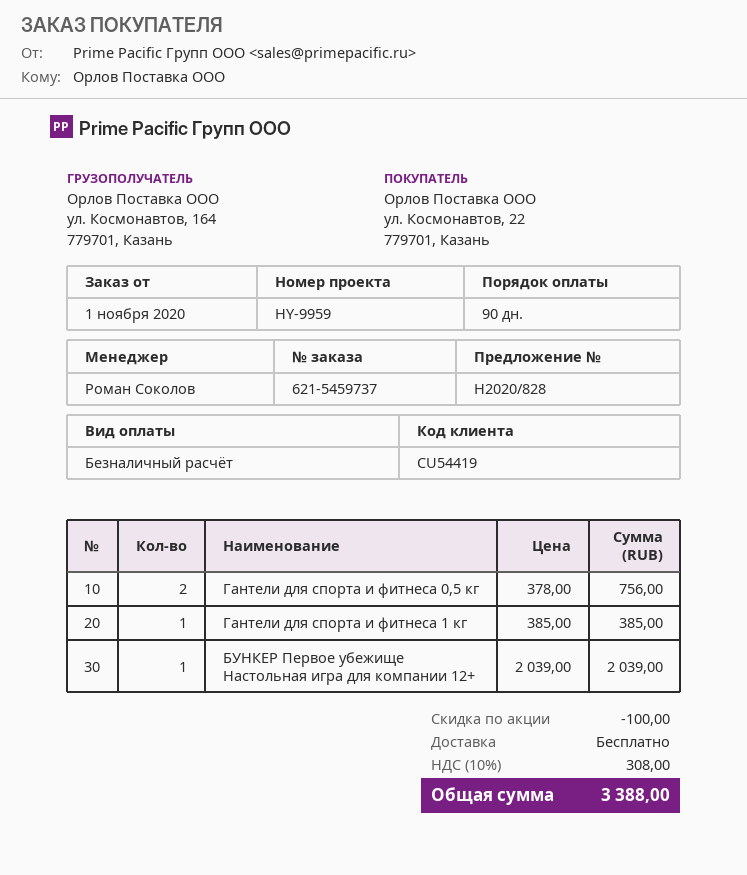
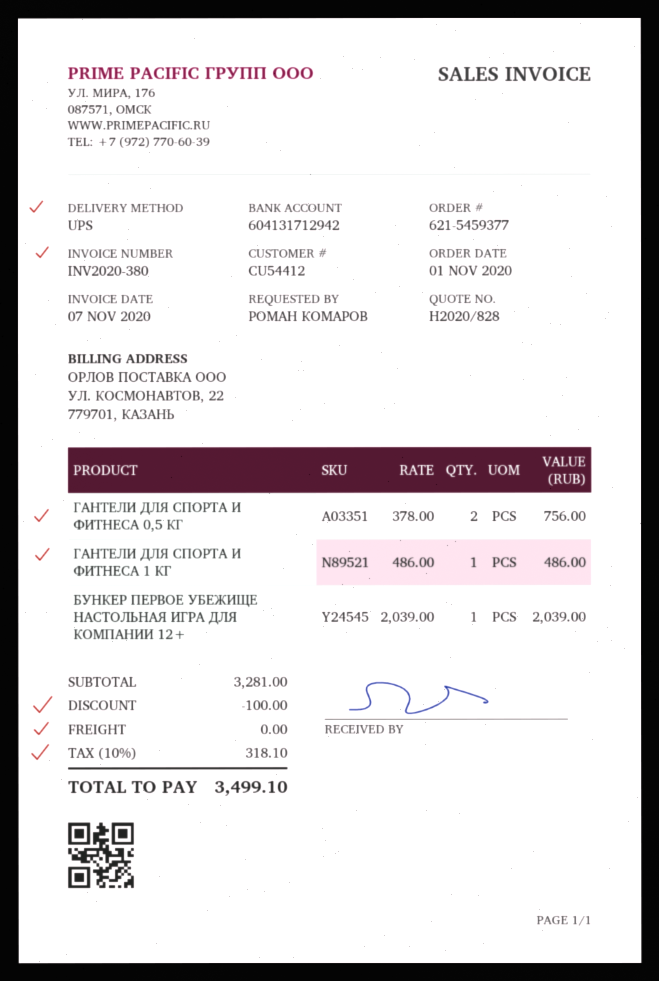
order number: 621-5459737 -> 621-5459377
customer number: CU54419 -> CU54412
Гантели для спорта и фитнеса 1 кг: 1 x 385.00 = 385.00 -> 1 x 486.00 = 486.00
tax: 10% = 308.00 -> 10% = 318.10
total: 3388.00 -> 3499.10

